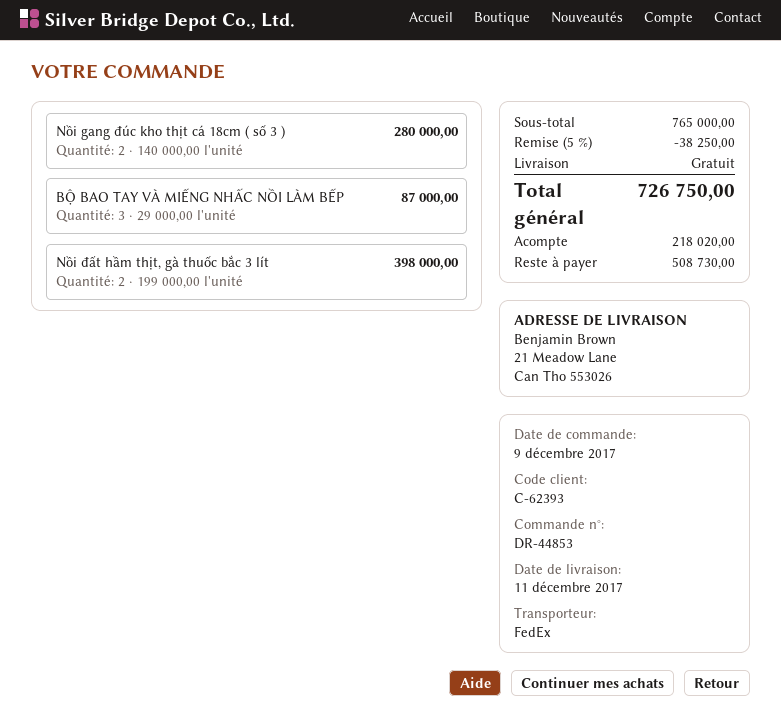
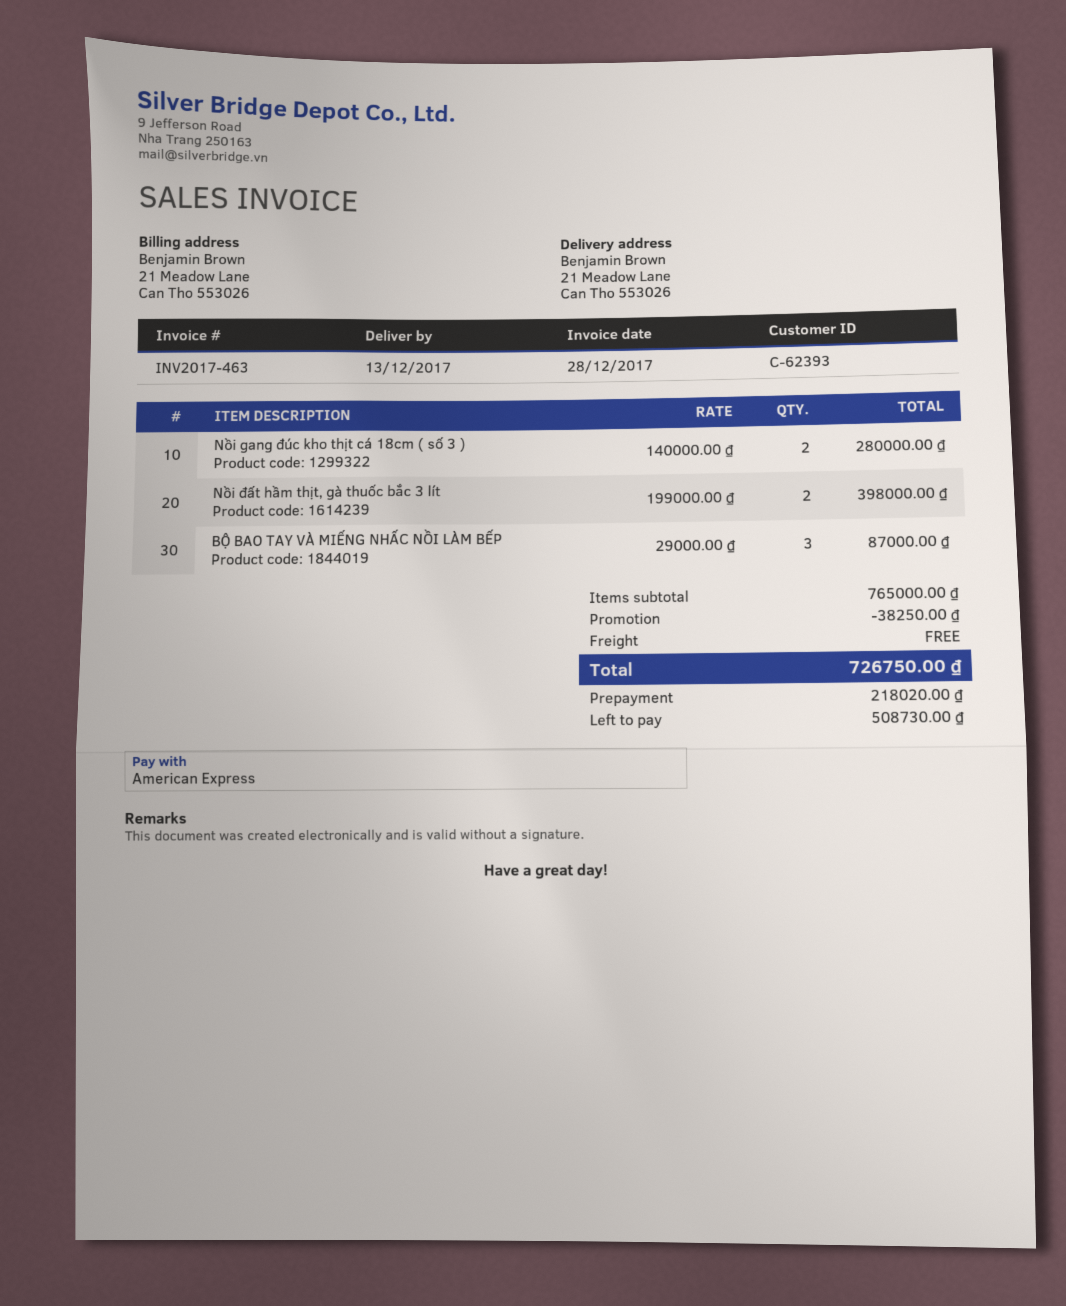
delivery date: 2017-12-11 -> 2017-12-13

